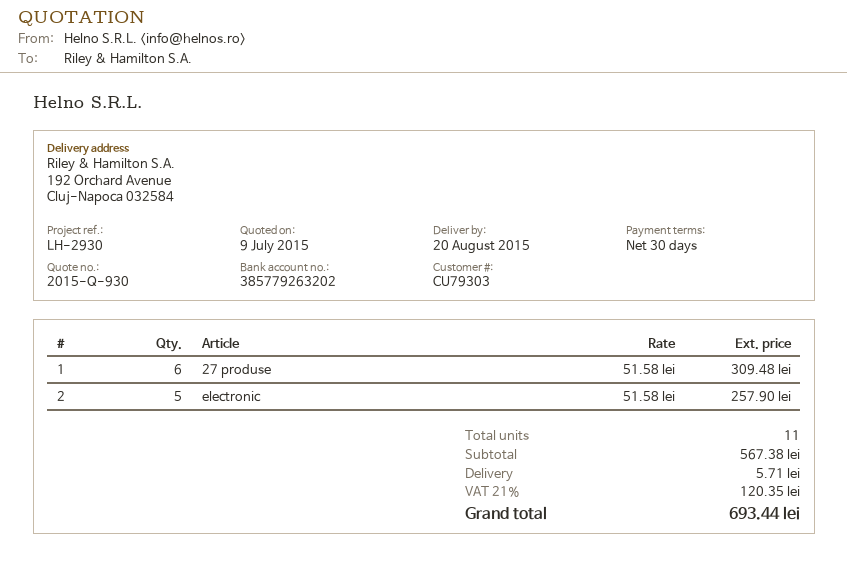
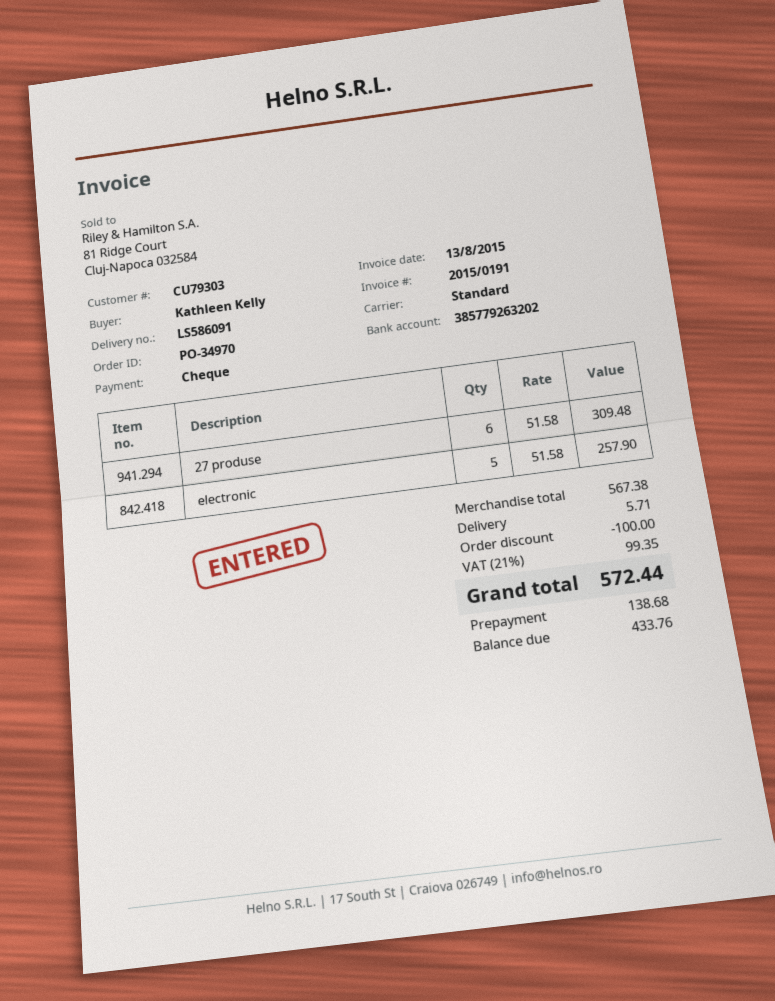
discount: none -> 100.00
tax: 21% = 120.35 -> 21% = 99.35
total: 693.44 -> 572.44

